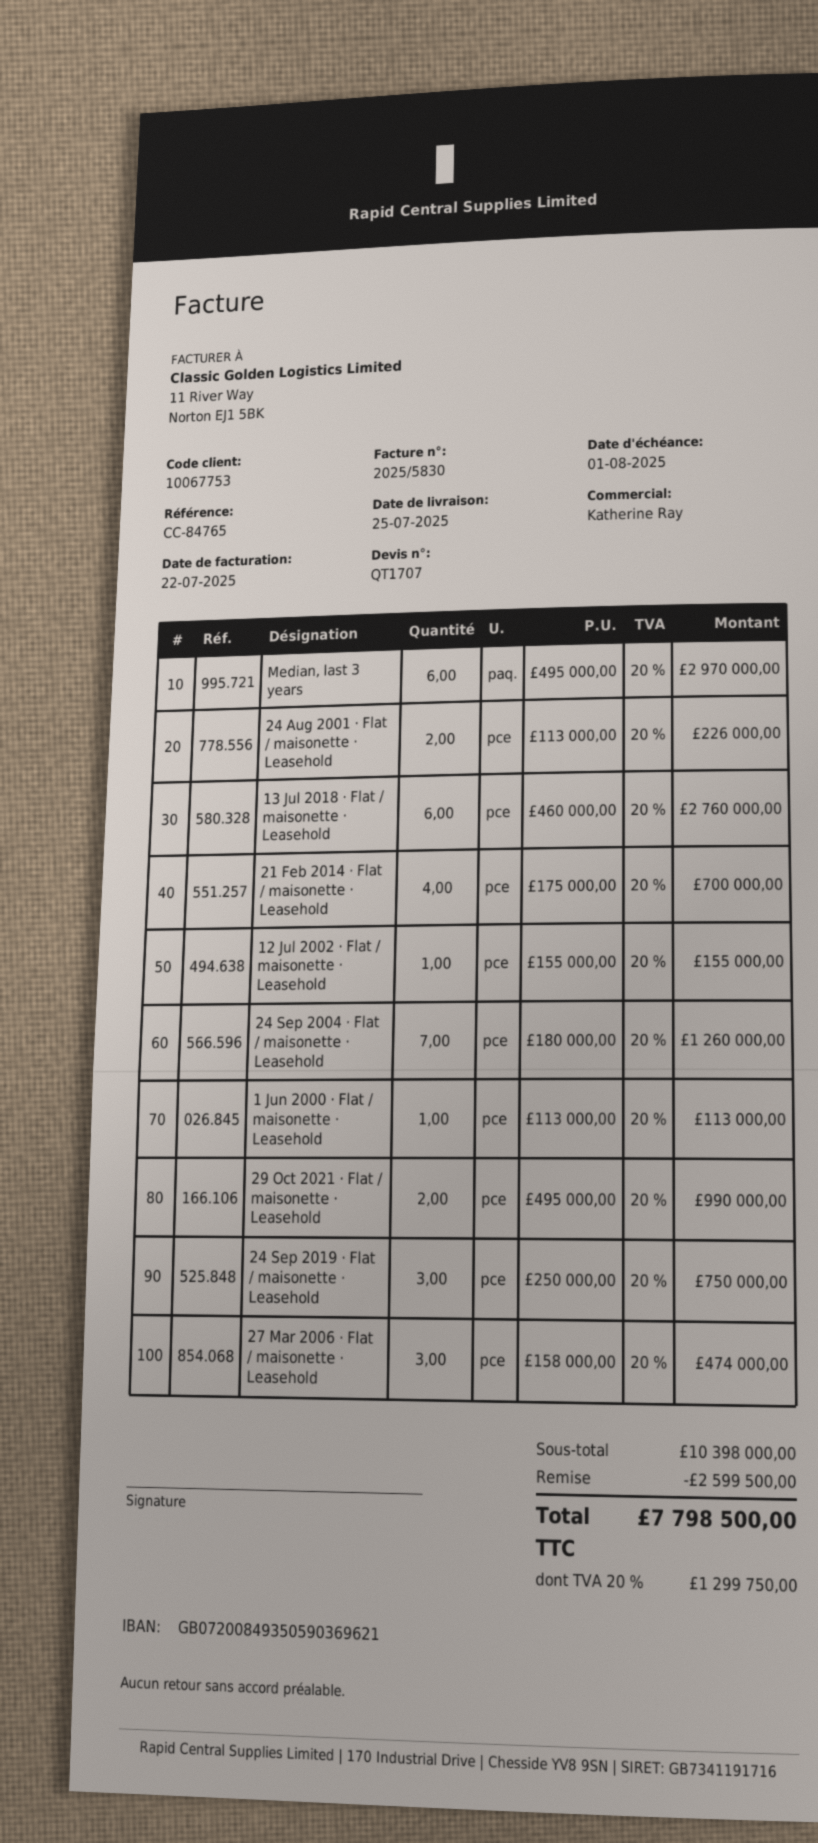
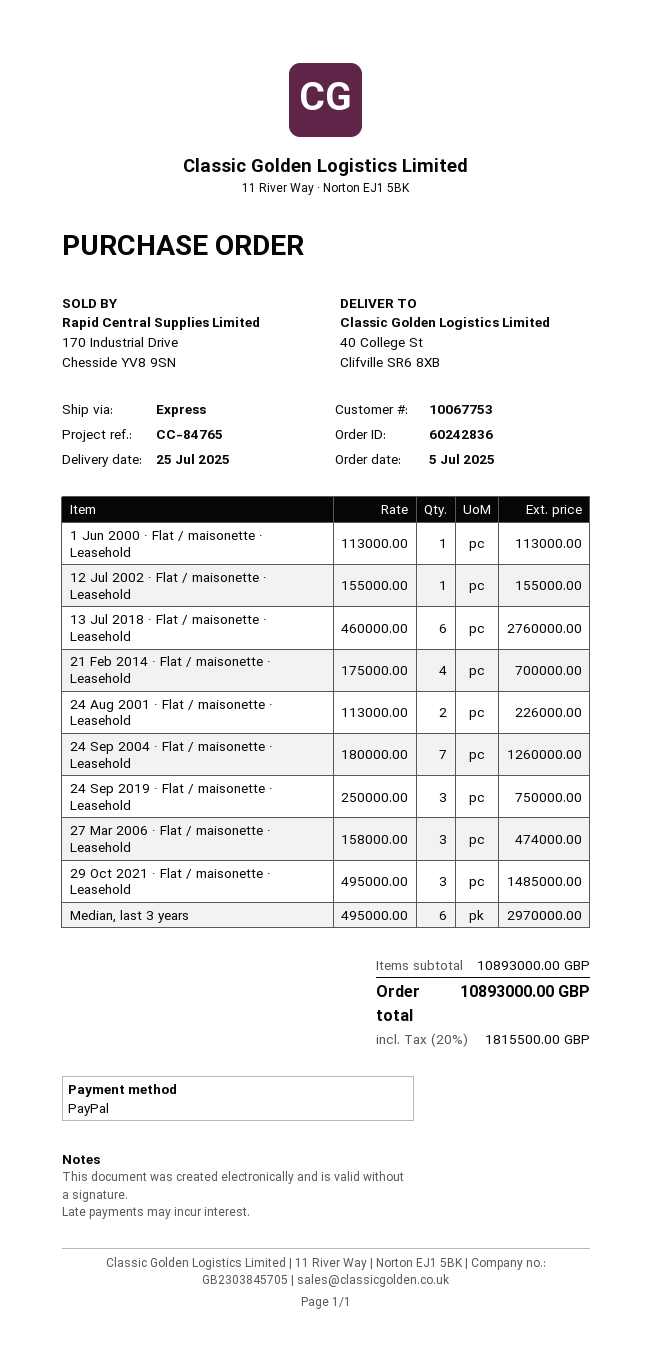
29 Oct 2021 · Flat / maisonette · Leasehold: 2 x 495000.00 = 990000.00 -> 3 x 495000.00 = 1485000.00
subtotal: 10398000.00 -> 10893000.00
discount: 2599500.00 -> none
tax: 20% = 1299750.00 -> 20% = 1815500.00
total: 7798500.00 -> 10893000.00

